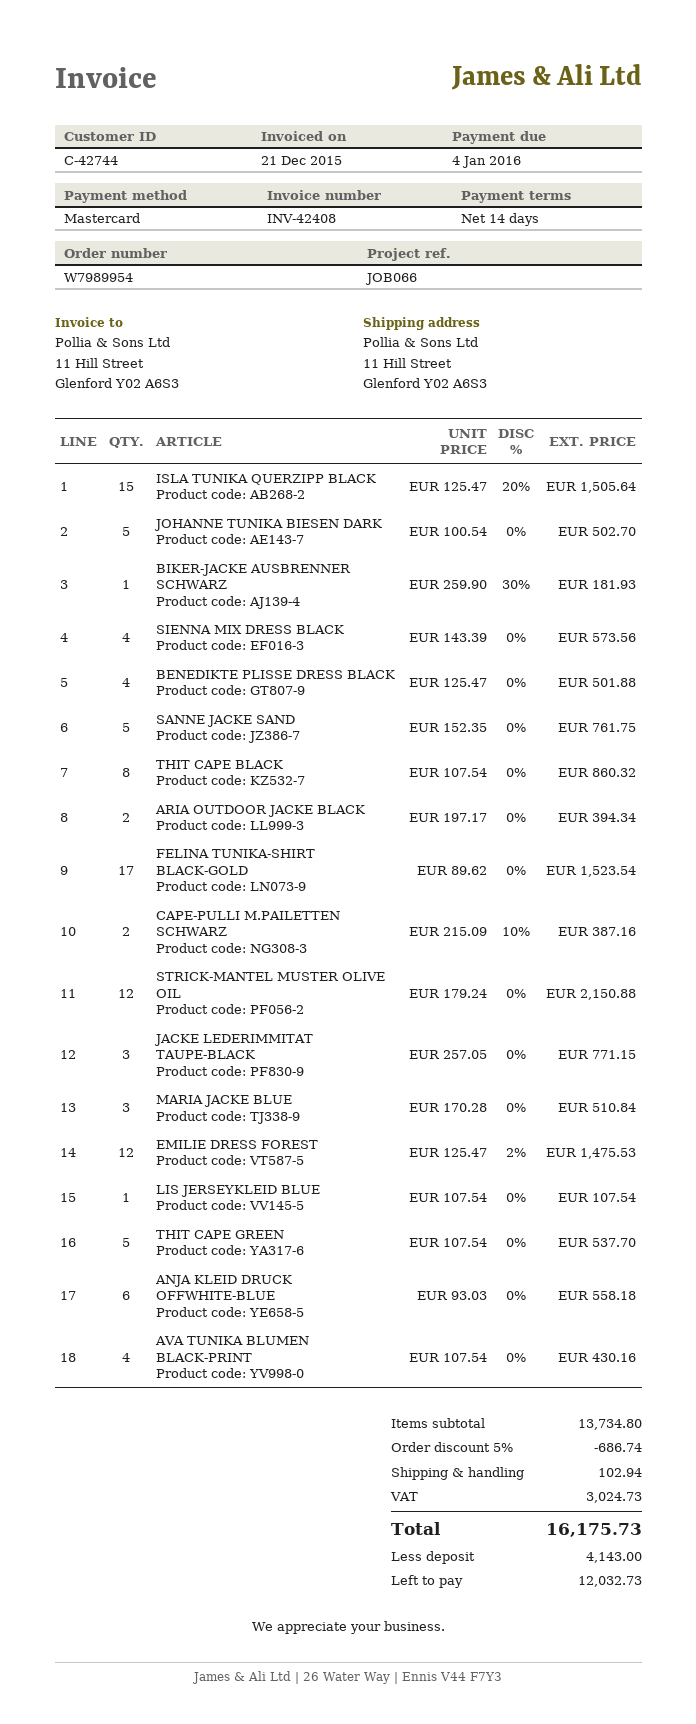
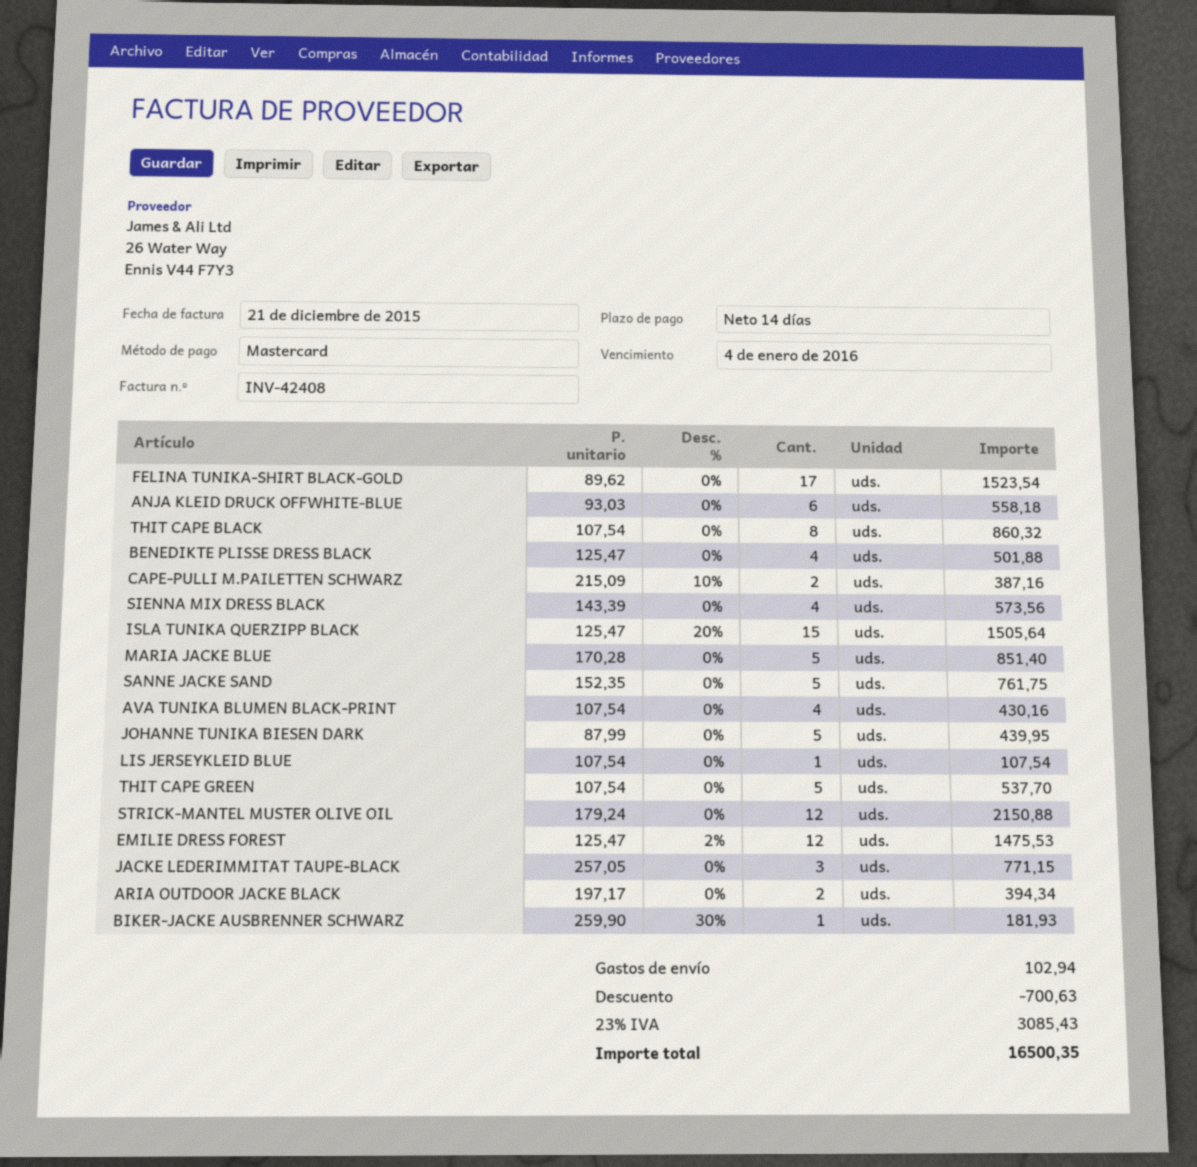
JOHANNE TUNIKA BIESEN DARK: 5 x 100.54 = 502.70 -> 5 x 87.99 = 439.95
MARIA JACKE BLUE: 3 x 170.28 = 510.84 -> 5 x 170.28 = 851.40
discount: 686.74 -> 700.63
tax: 3024.73 -> 3085.43
total: 16175.73 -> 16500.35

